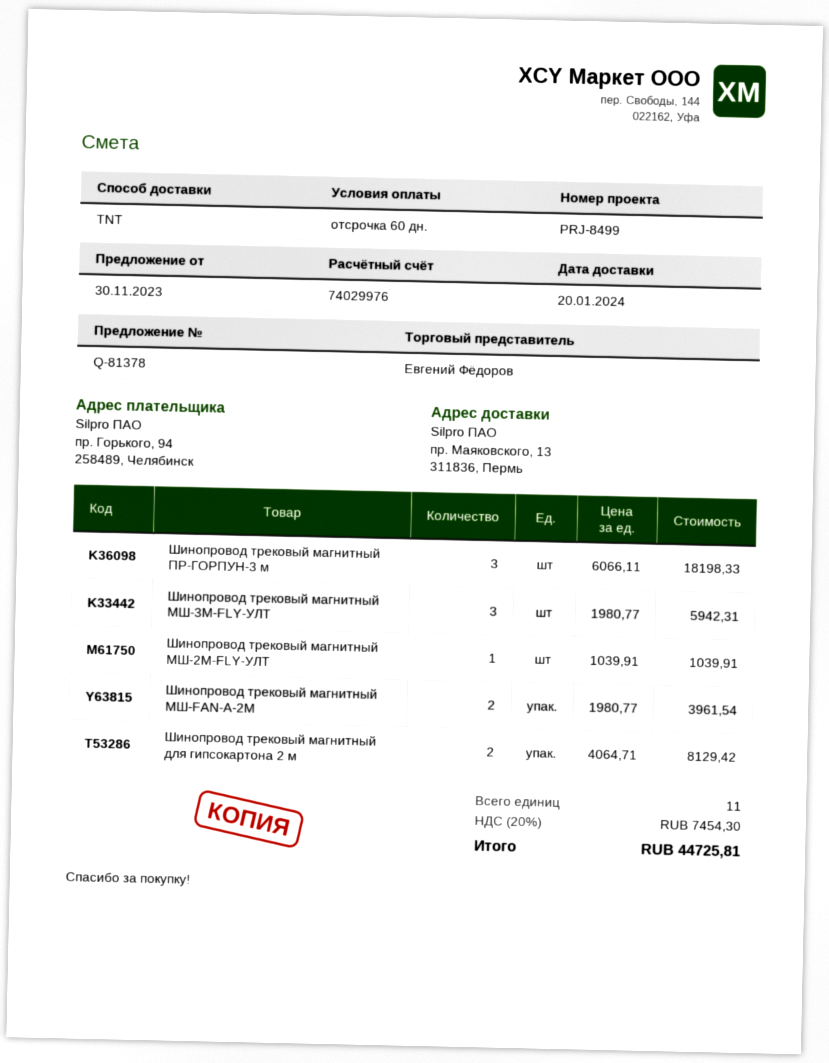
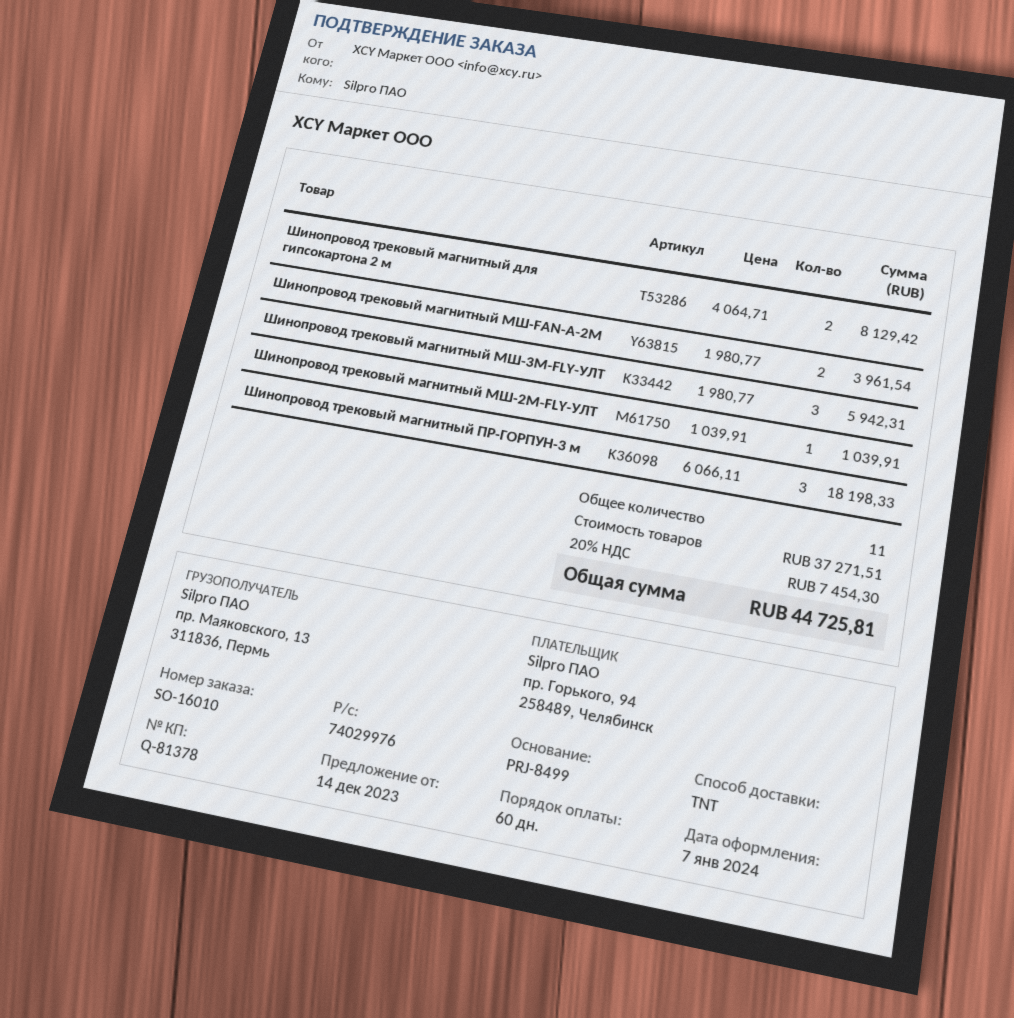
quote date: 2023-11-30 -> 2023-12-14

